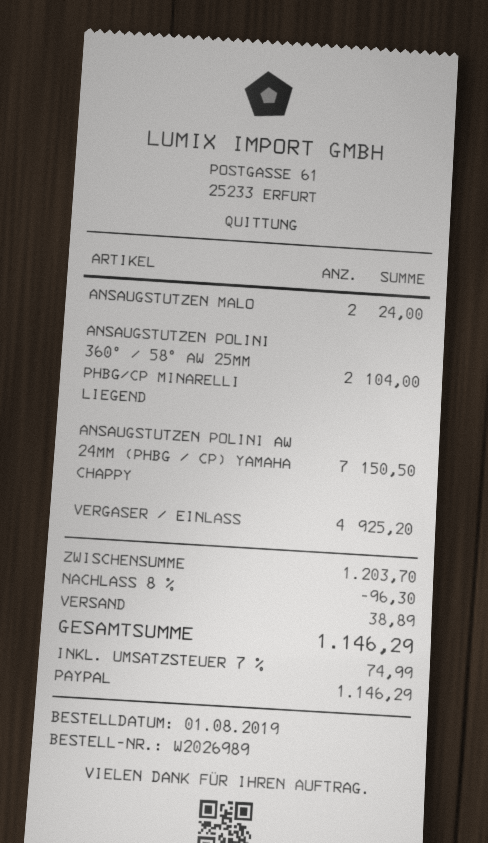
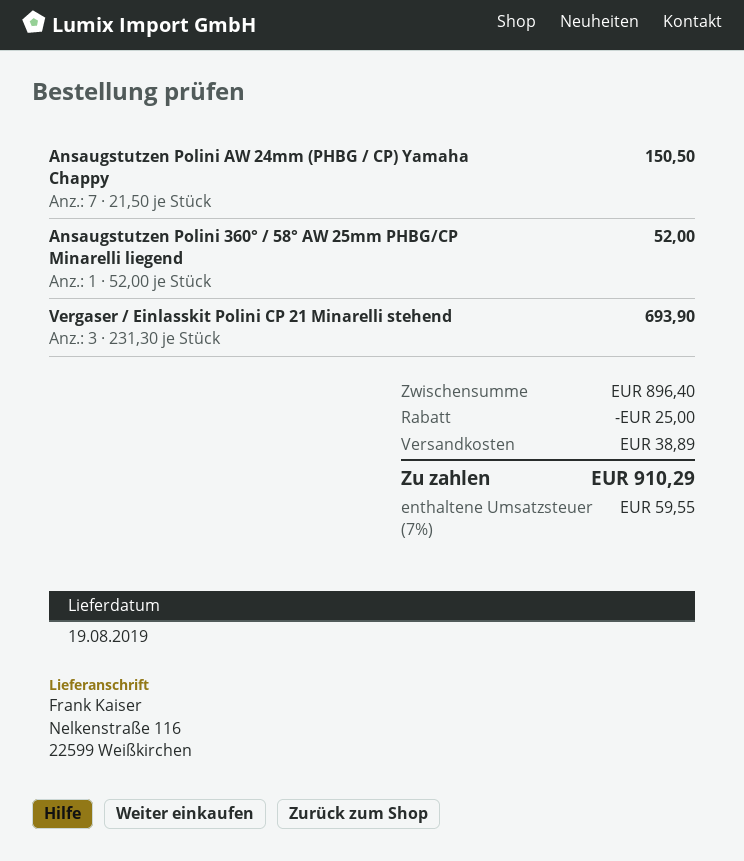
ANSAUGSTUTZEN MALO: 2 for 24.00 -> none
ANSAUGSTUTZEN POLINI 360° / 58° AW 25MM PHBG/CP MINARELLI LIEGEND: 2 for 104.00 -> 1 for 52.00
VERGASER / EINLASS: 4 for 925.20 -> 3 for 693.90
subtotal: 1203.70 -> 896.40
discount: 96.30 -> 25.00
tax: 7% = 74.99 -> 7% = 59.55
total: 1146.29 -> 910.29

